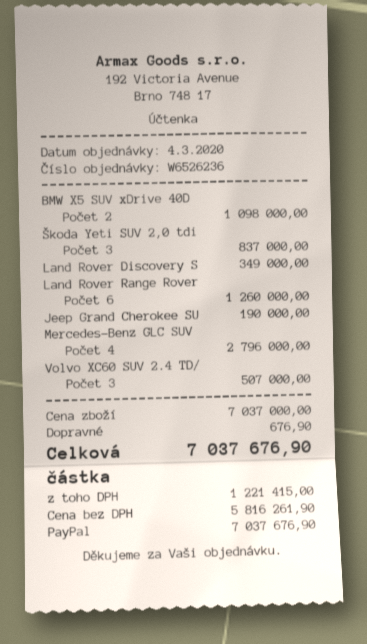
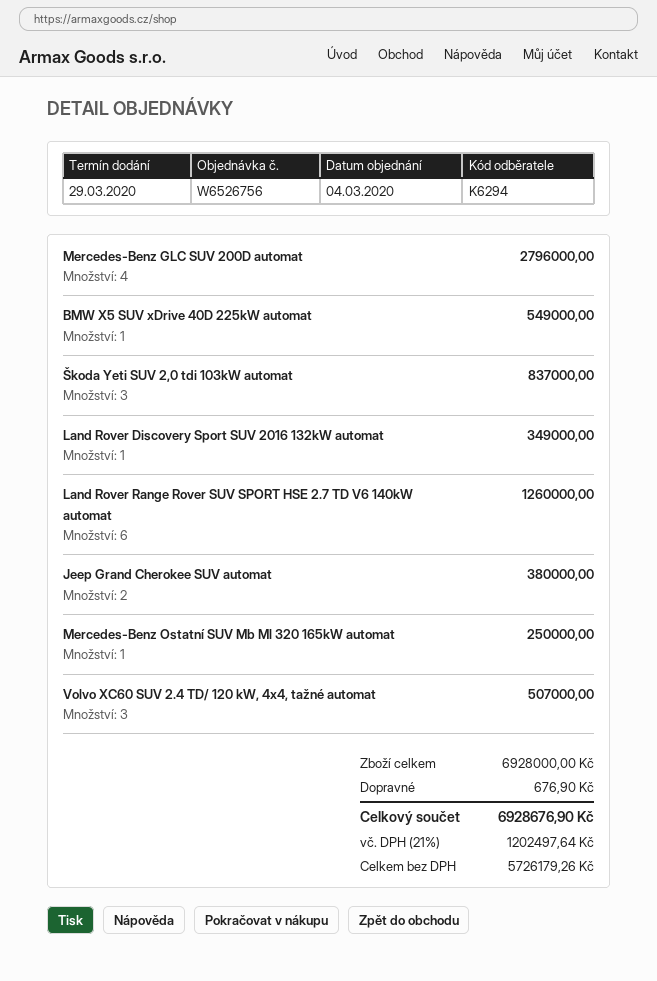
order number: W6526236 -> W6526756
BMW X5 SUV xDrive 40D: 2 for 1098000.00 -> 1 for 549000.00
Jeep Grand Cherokee SU: 1 for 190000.00 -> 2 for 380000.00
Mercedes-Benz Ostatní SUV Mb Ml 320 165kW automat: none -> 1 for 250000.00
subtotal: 7037000.00 -> 6928000.00
net: 5816261.90 -> 5726179.26
tax: 1221415.00 -> 1202497.64
total: 7037676.90 -> 6928676.90

